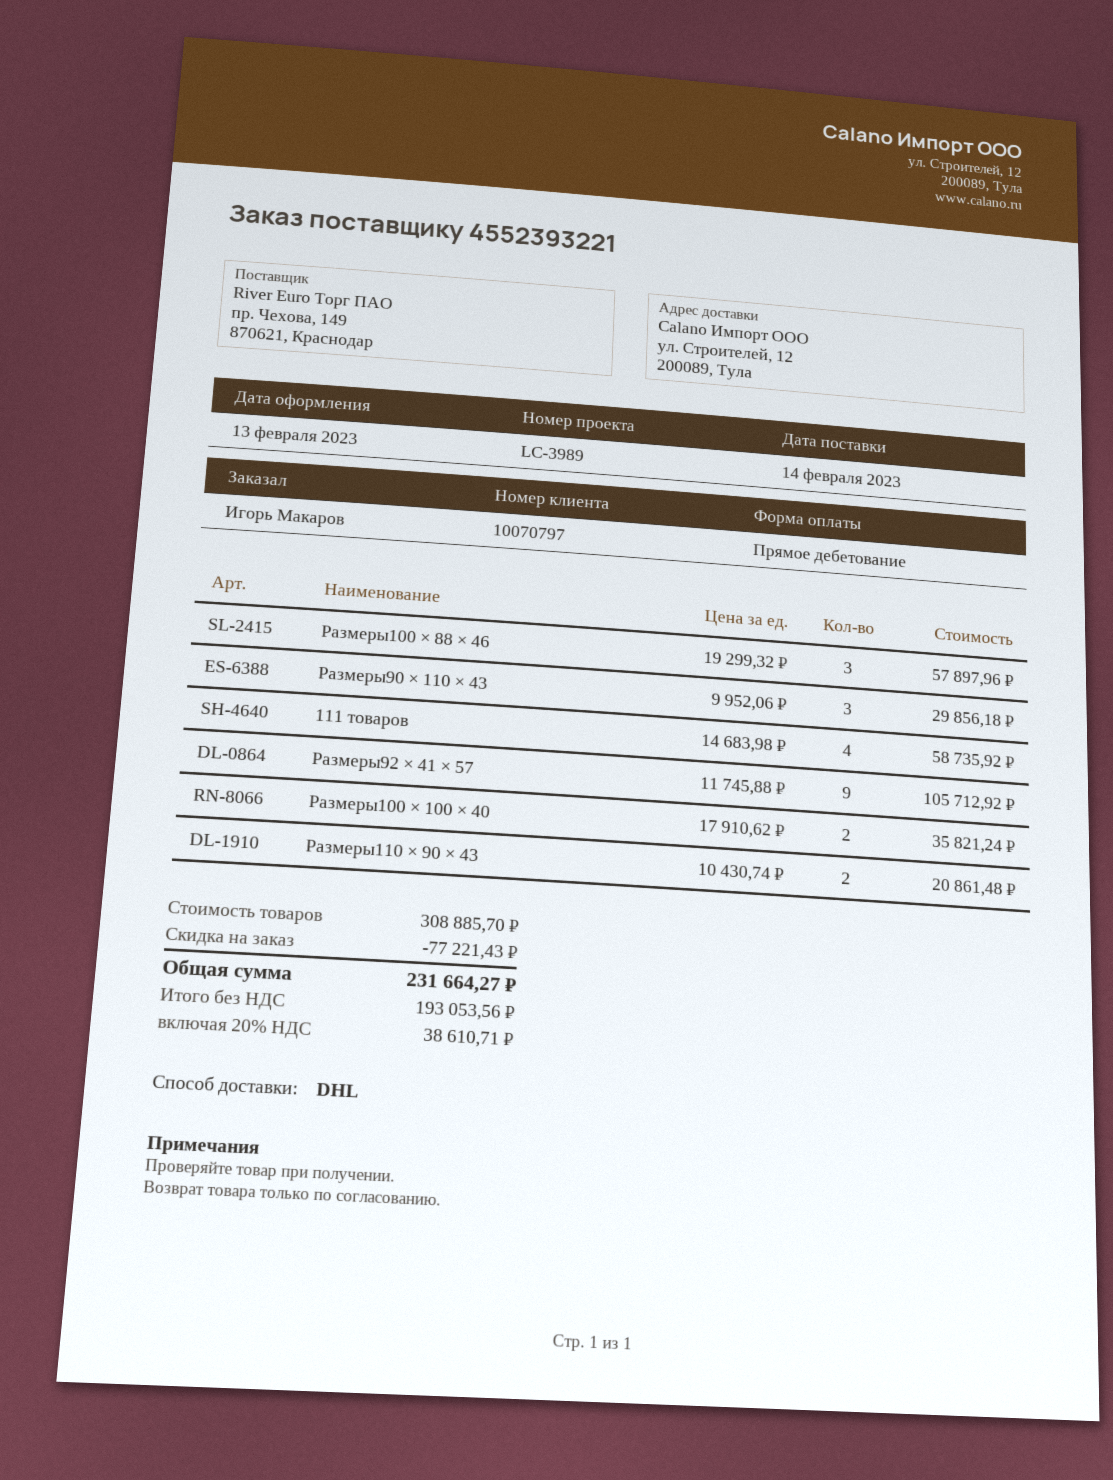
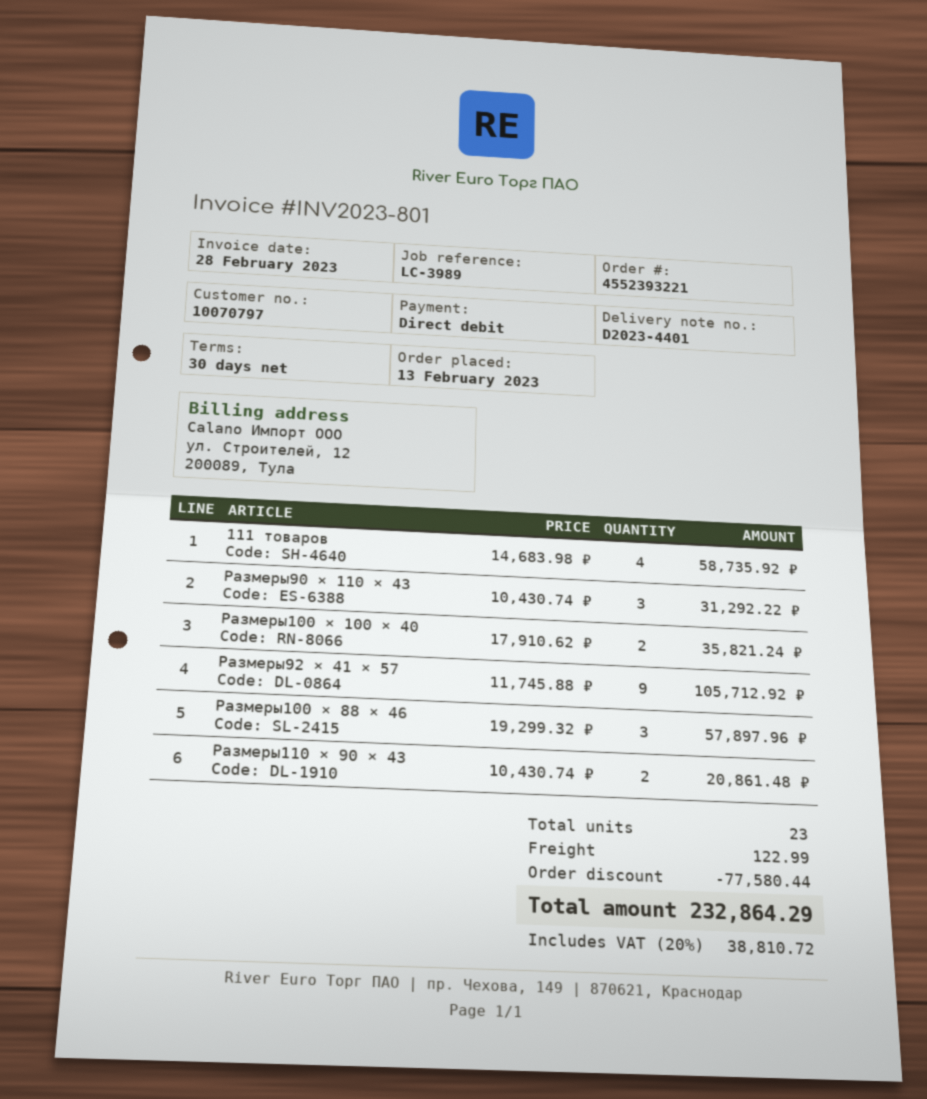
Размеры90 × 110 × 43: 3 x 9952.06 = 29856.18 -> 3 x 10430.74 = 31292.22
discount: 77221.43 -> 77580.44
shipping: none -> 122.99
tax: 20% = 38610.71 -> 20% = 38810.72
total: 231664.27 -> 232864.29

